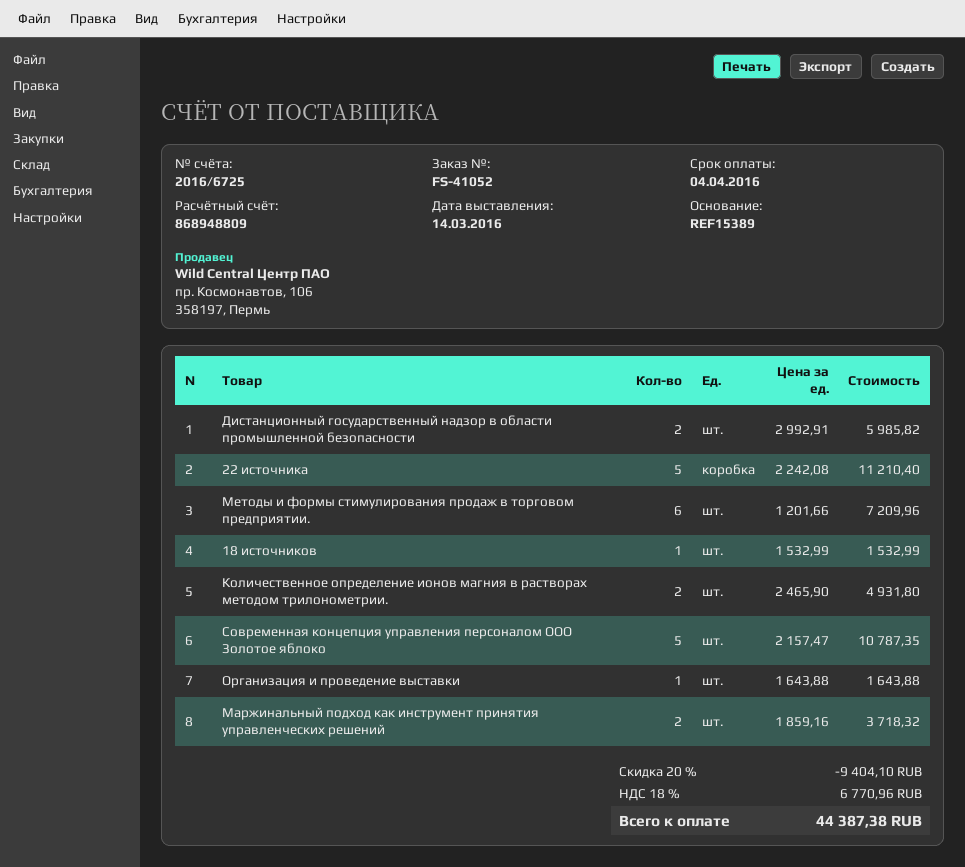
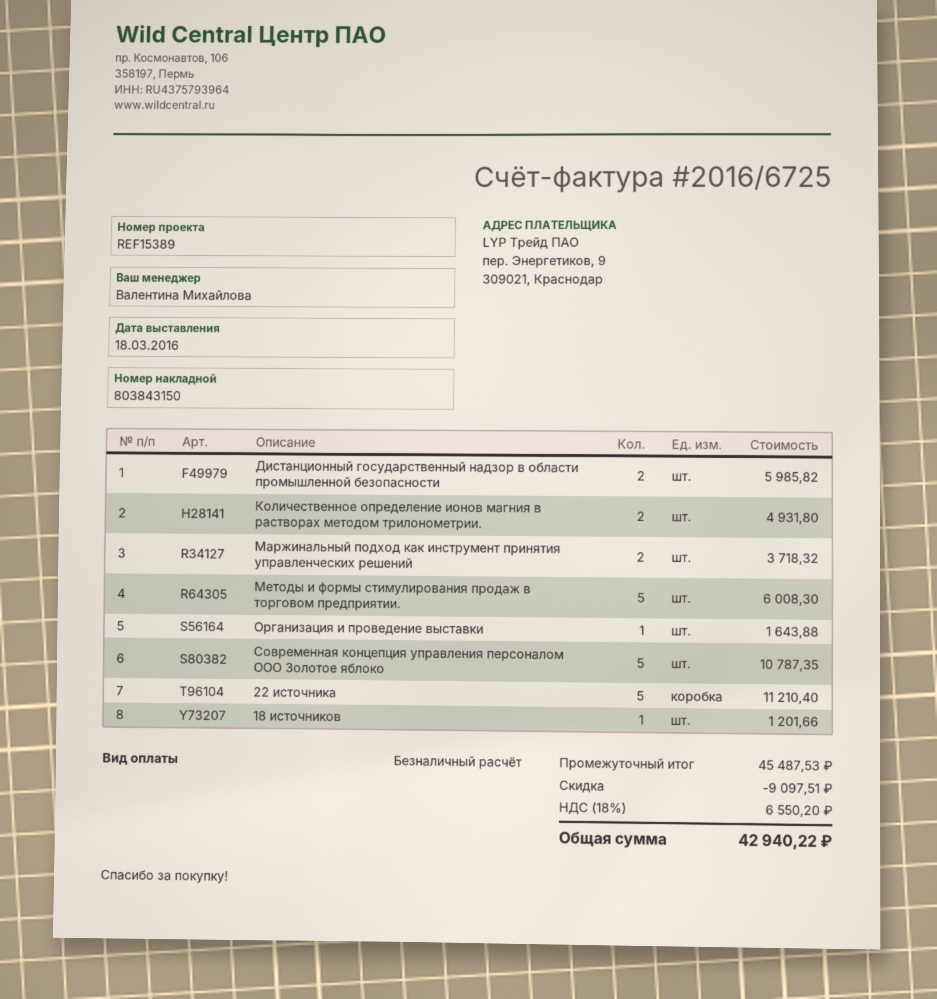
invoice date: 2016-03-14 -> 2016-03-18
Методы и формы стимулирования продаж в торговом предприятии.: 6 for 7209.96 -> 5 for 6008.30
18 источников: 1 for 1532.99 -> 1 for 1201.66
discount: 9404.10 -> 9097.51
tax: 18% = 6770.96 -> 18% = 6550.20
total: 44387.38 -> 42940.22

